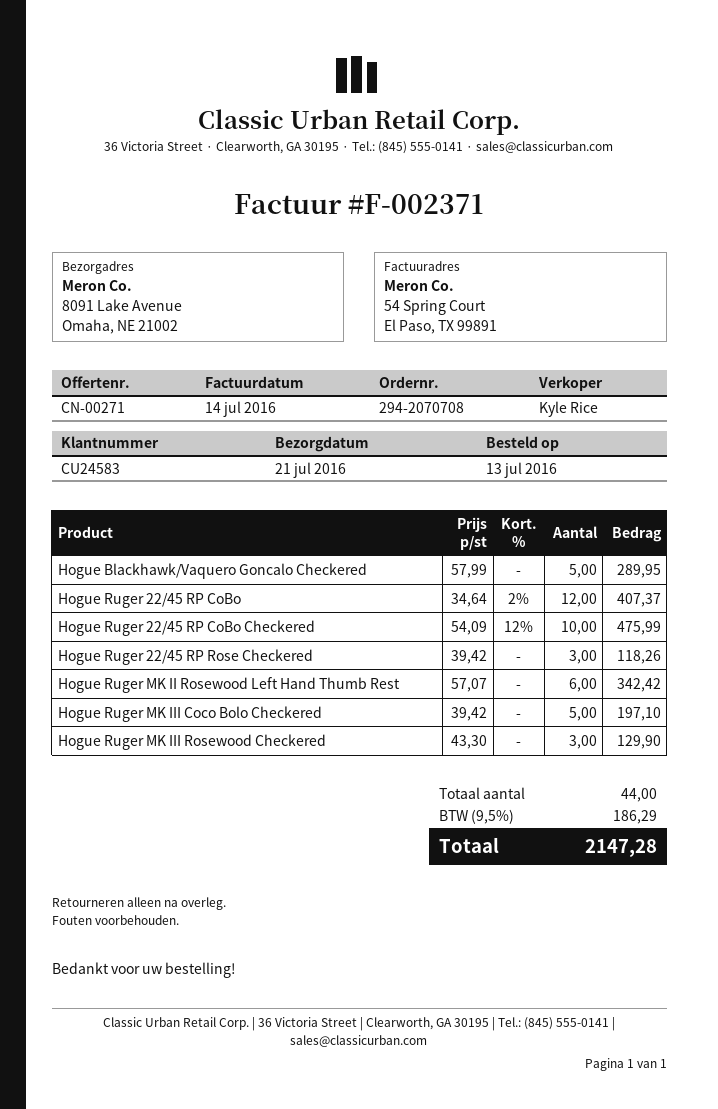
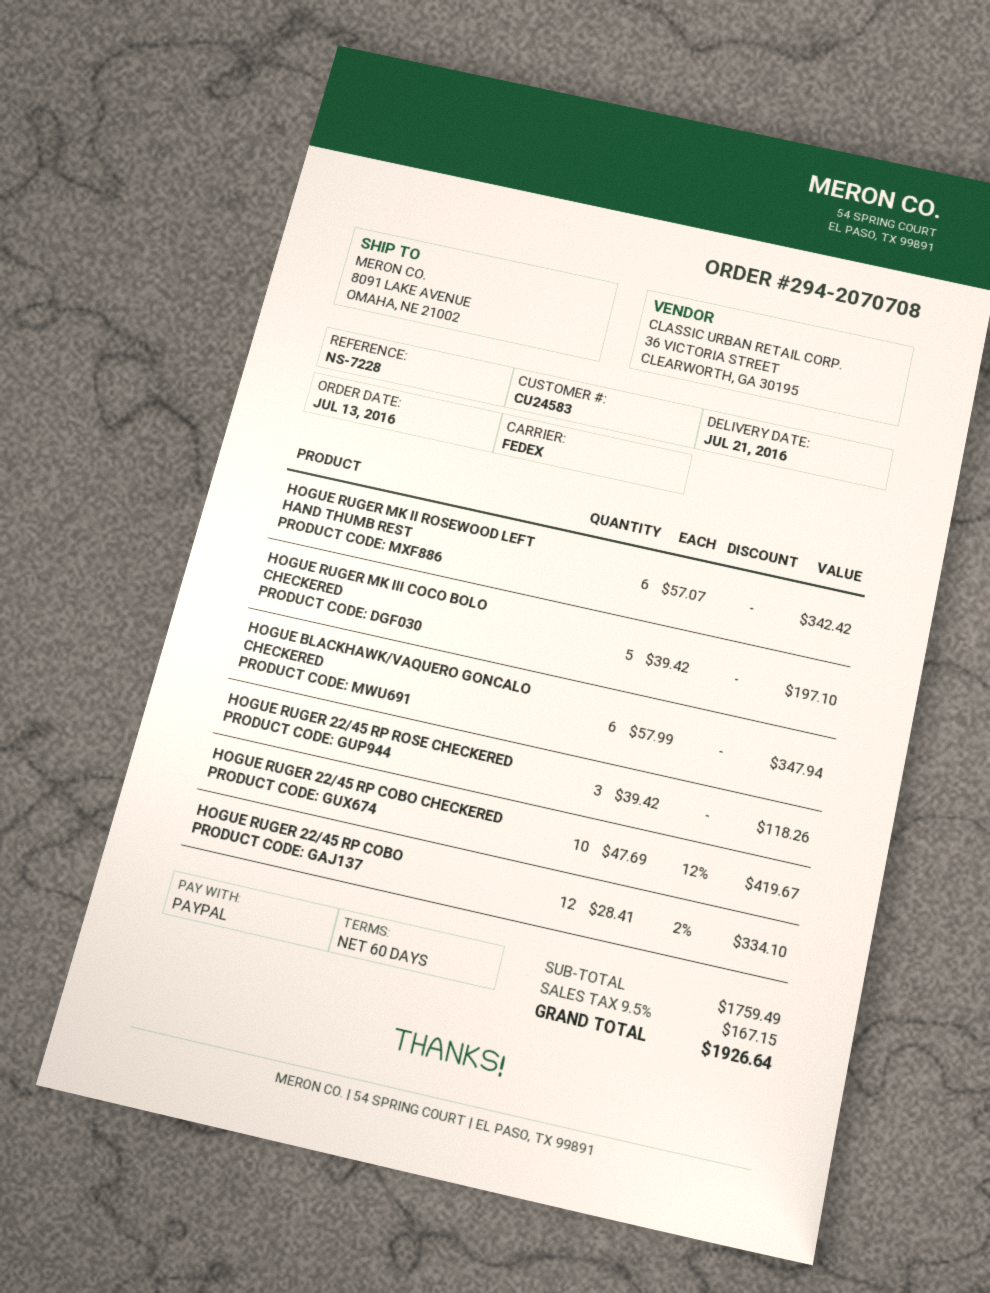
Hogue Blackhawk/Vaquero Goncalo Checkered: 5 x 57.99 = 289.95 -> 6 x 57.99 = 347.94
Hogue Ruger 22/45 RP CoBo: 12 x 34.64 - 2% = 407.37 -> 12 x 28.41 - 2% = 334.10
Hogue Ruger 22/45 RP CoBo Checkered: 10 x 54.09 - 12% = 475.99 -> 10 x 47.69 - 12% = 419.67
Hogue Ruger MK III Rosewood Checkered: 3 x 43.30 = 129.90 -> none
tax: 9.5% = 186.29 -> 9.5% = 167.15
total: 2147.28 -> 1926.64

